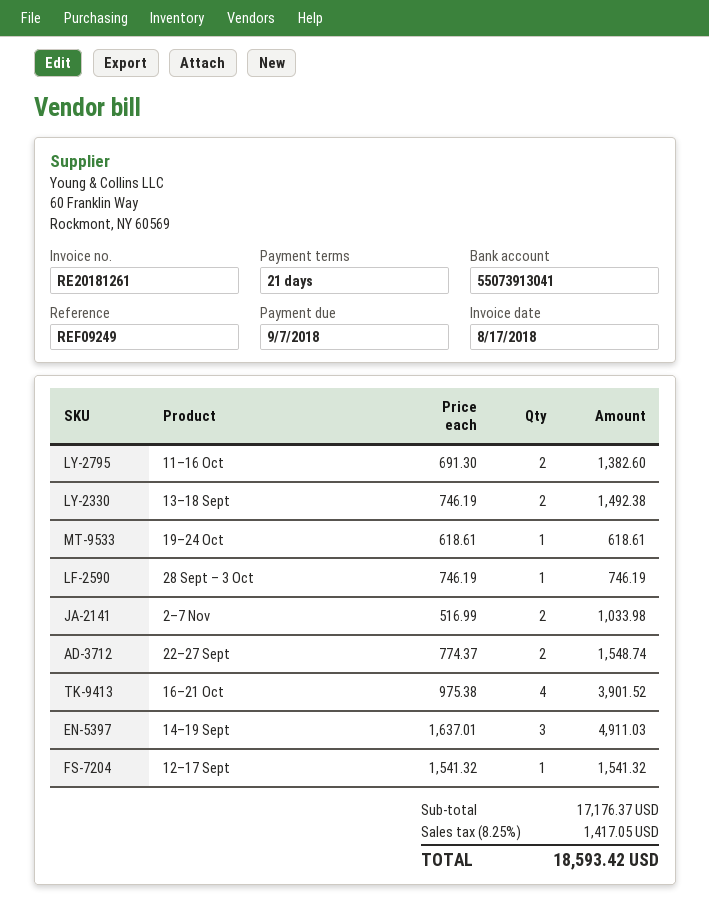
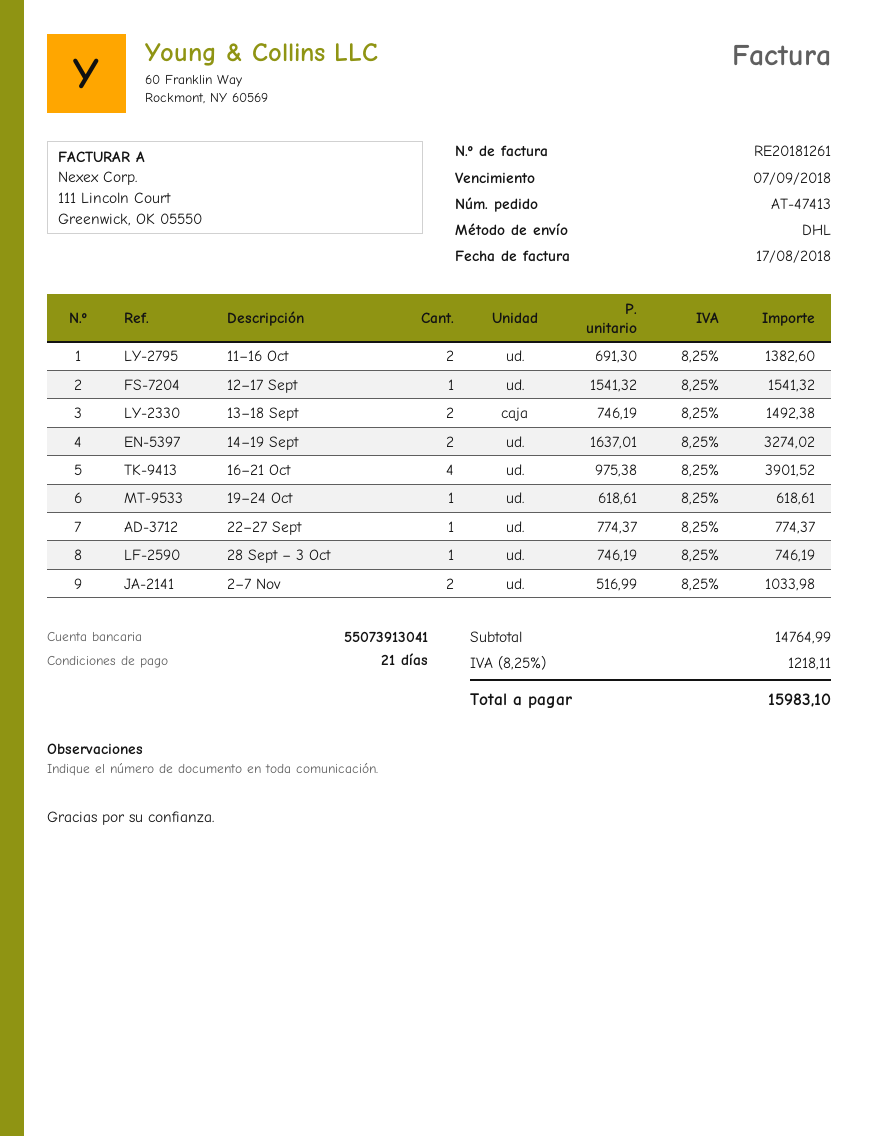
22–27 Sept: 2 x 774.37 = 1548.74 -> 1 x 774.37 = 774.37
14–19 Sept: 3 x 1637.01 = 4911.03 -> 2 x 1637.01 = 3274.02
subtotal: 17176.37 -> 14764.99
tax: 8.25% = 1417.05 -> 8.25% = 1218.11
total: 18593.42 -> 15983.10

